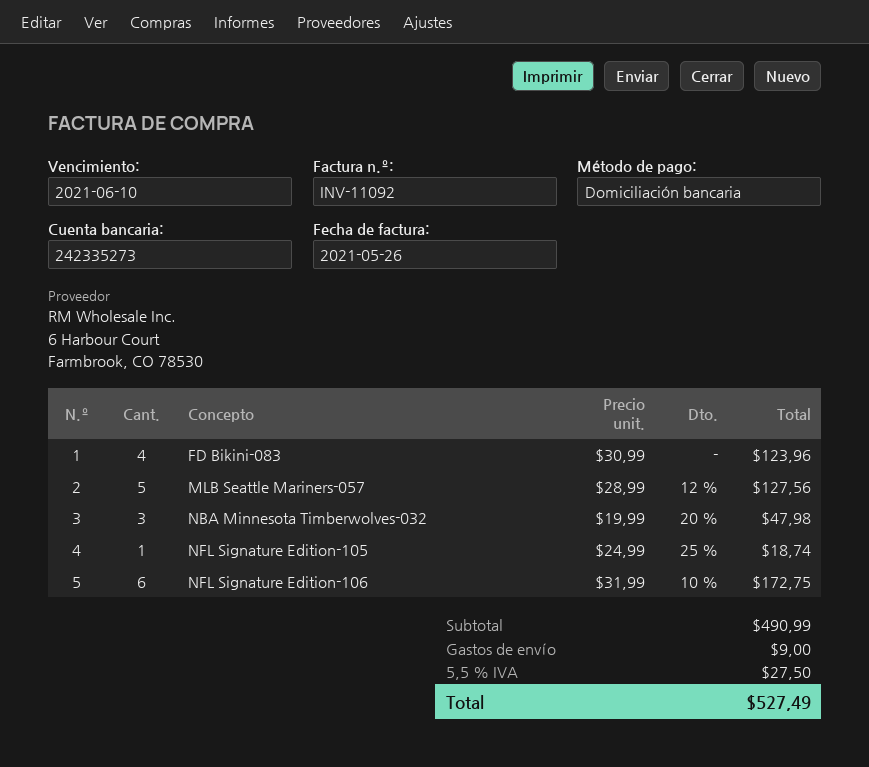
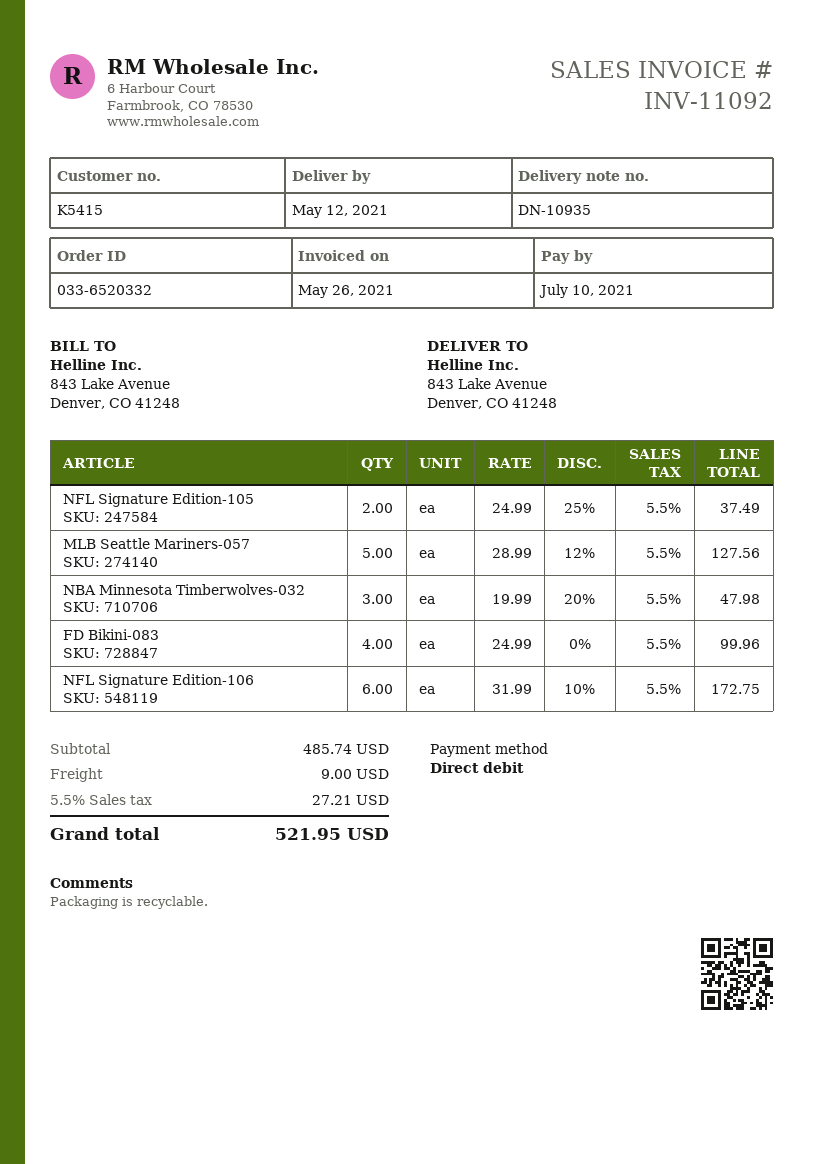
due date: 2021-06-10 -> 2021-07-10
FD Bikini-083: 4 x 30.99 = 123.96 -> 4 x 24.99 = 99.96
NFL Signature Edition-105: 1 x 24.99 - 25% = 18.74 -> 2 x 24.99 - 25% = 37.49
subtotal: 490.99 -> 485.74
tax: 5.5% = 27.50 -> 5.5% = 27.21
total: 527.49 -> 521.95

